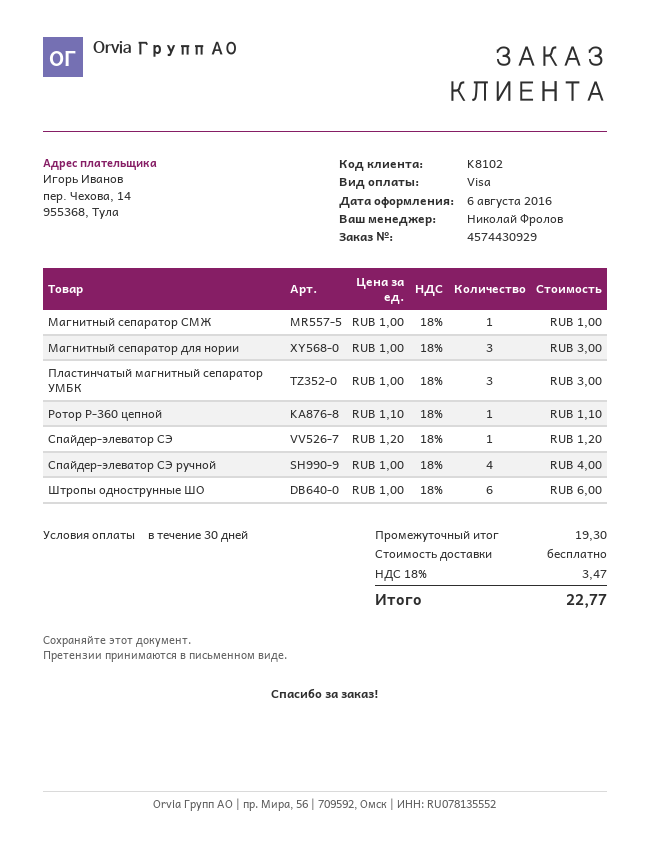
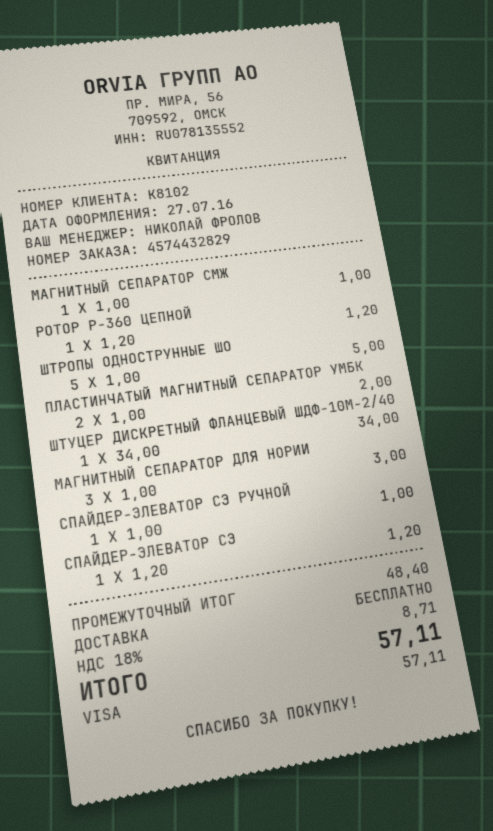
order number: 4574430929 -> 4574432829
order date: 2016-08-06 -> 2016-07-27
Пластинчатый магнитный сепаратор УМБК: 3 x 1.00 = 3.00 -> 2 x 1.00 = 2.00
Ротор Р-360 цепной: 1 x 1.10 = 1.10 -> 1 x 1.20 = 1.20
Спайдер-элеватор СЭ ручной: 4 x 1.00 = 4.00 -> 1 x 1.00 = 1.00
Штропы однострунные ШО: 6 x 1.00 = 6.00 -> 5 x 1.00 = 5.00
ШТУЦЕР ДИСКРЕТНЫЙ ФЛАНЦЕВЫЙ ШДФ-10М-2/40: none -> 1 x 34.00 = 34.00
subtotal: 19.30 -> 48.40
tax: 18% = 3.47 -> 18% = 8.71
total: 22.77 -> 57.11

